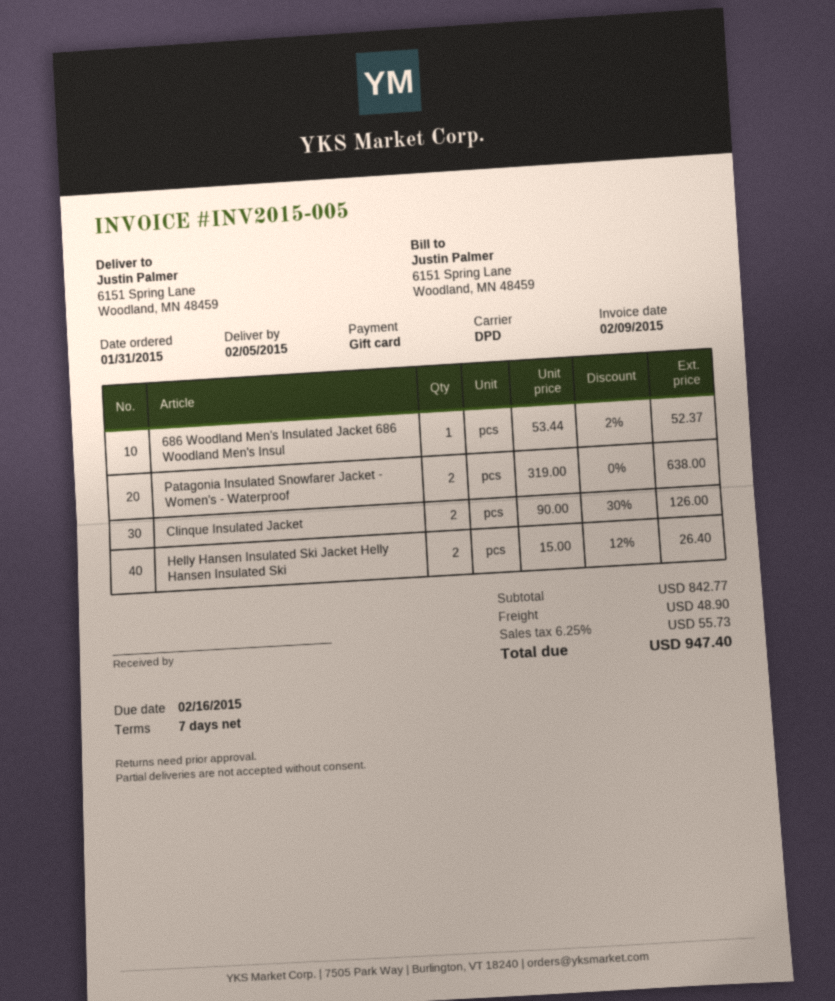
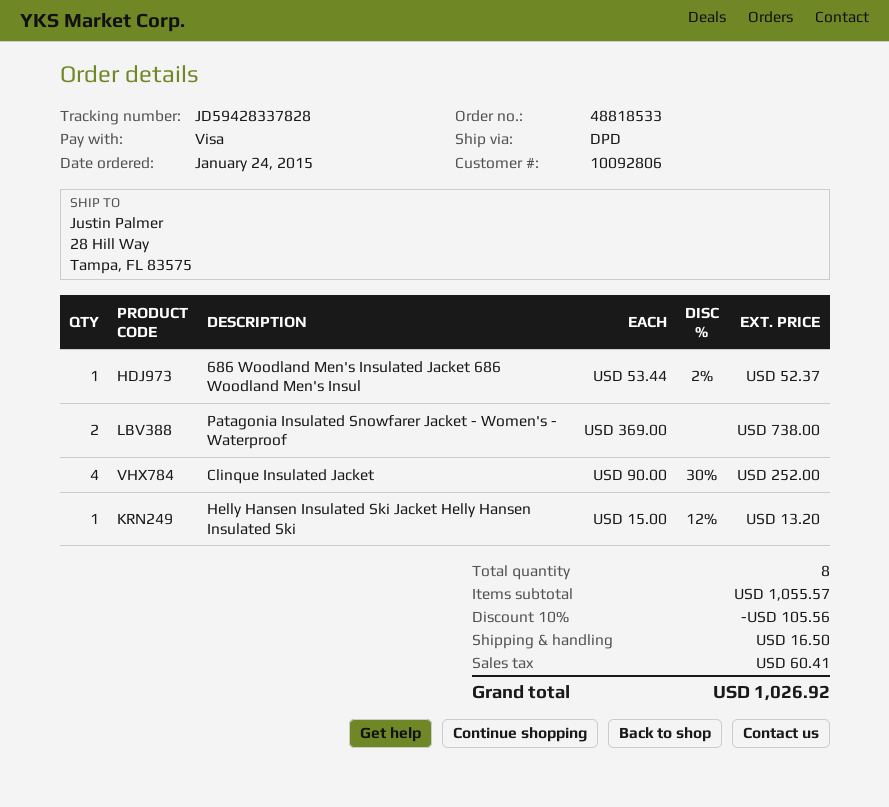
order date: 2015-01-31 -> 2015-01-24
payment method: gift card -> Visa
ship to: 6151 Spring Lane, Woodland, MN 48459 -> 28 Hill Way, Tampa, FL 83575
Patagonia Insulated Snowfarer Jacket - Women's - Waterproof: 2 x 319.00 = 638.00 -> 2 x 369.00 = 738.00
Clinque Insulated Jacket: 2 x 90.00 - 30% = 126.00 -> 4 x 90.00 - 30% = 252.00
Helly Hansen Insulated Ski Jacket Helly Hansen Insulated Ski: 2 x 15.00 - 12% = 26.40 -> 1 x 15.00 - 12% = 13.20
subtotal: 842.77 -> 1055.57
discount: none -> 10% = 105.56
shipping: 48.90 -> 16.50
tax: 55.73 -> 60.41
total: 947.40 -> 1026.92

